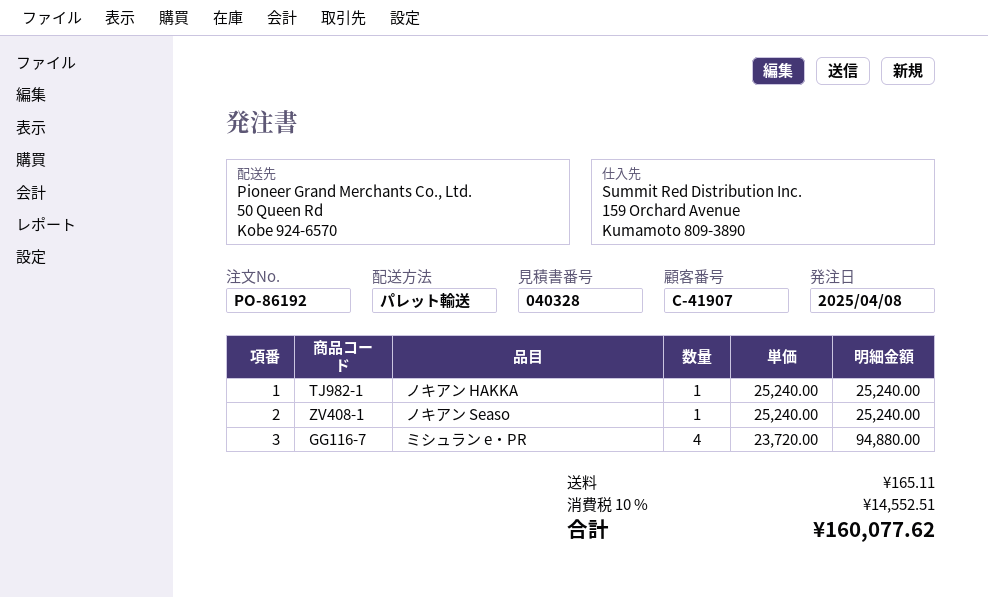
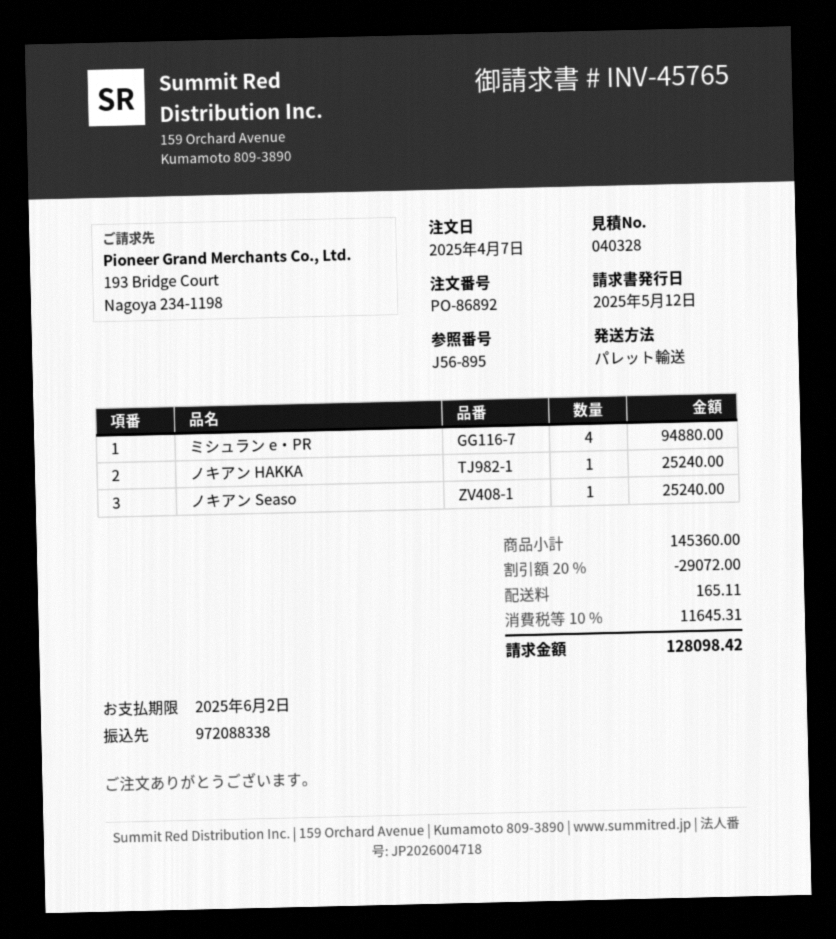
order number: PO-86192 -> PO-86892
order date: 2025-04-08 -> 2025-04-07
discount: none -> 20% = 29072.00
tax: 10% = 14552.51 -> 10% = 11645.31
total: 160077.62 -> 128098.42

